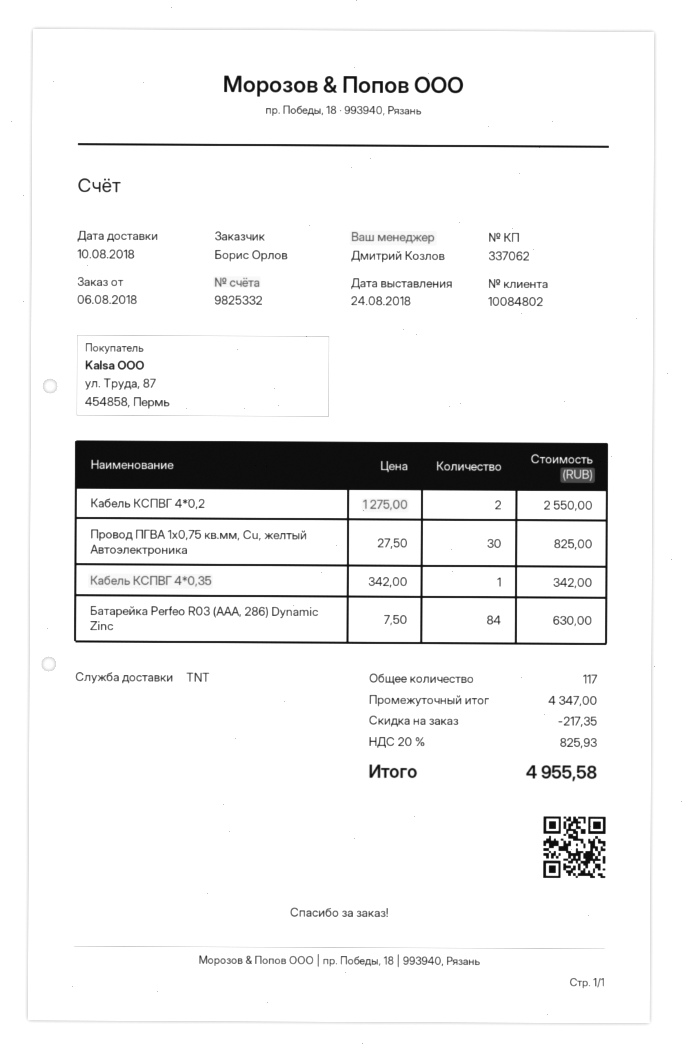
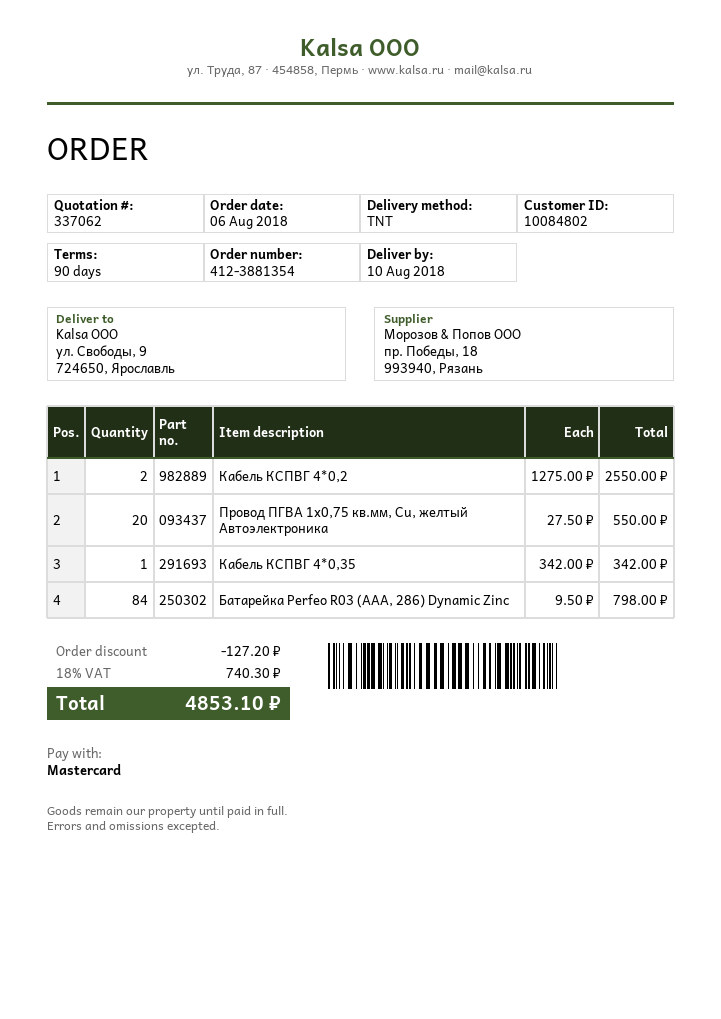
Провод ПГВА 1х0,75 кв.мм, Cu, желтый Автоэлектроника: 30 x 27.50 = 825.00 -> 20 x 27.50 = 550.00
Батарейка Perfeo R03 (AAA, 286) Dynamic Zinc: 84 x 7.50 = 630.00 -> 84 x 9.50 = 798.00
discount: 217.35 -> 127.20
tax: 20% = 825.93 -> 18% = 740.30
total: 4955.58 -> 4853.10

